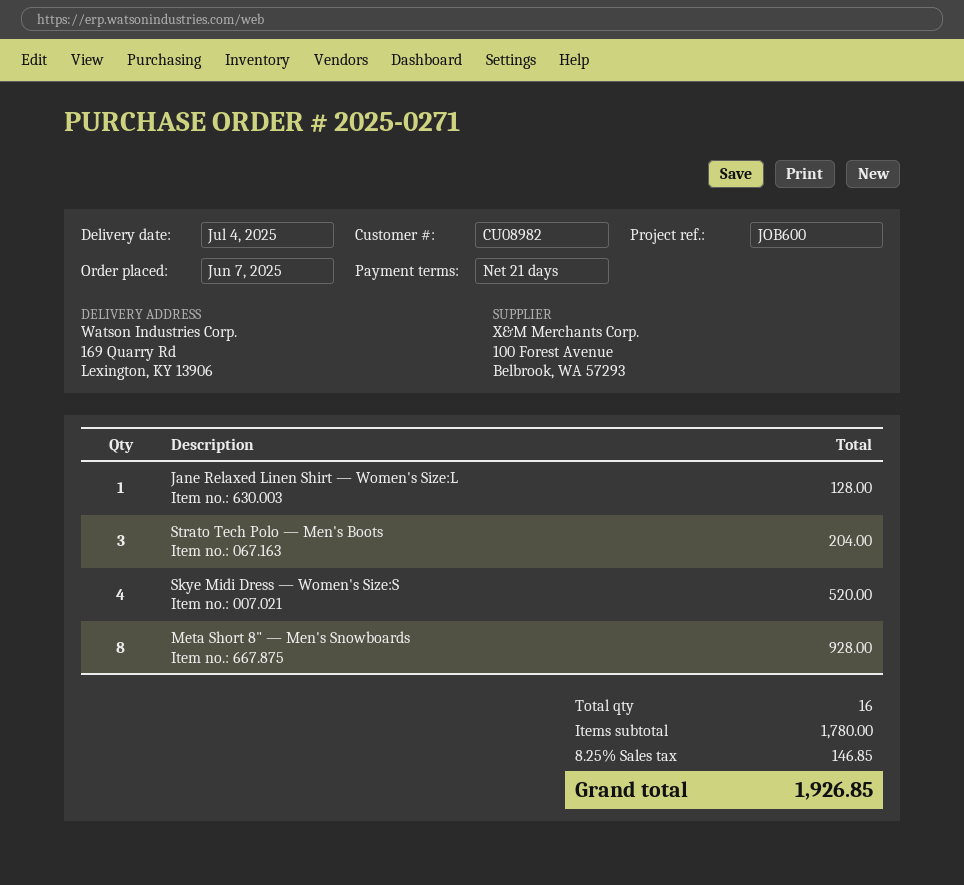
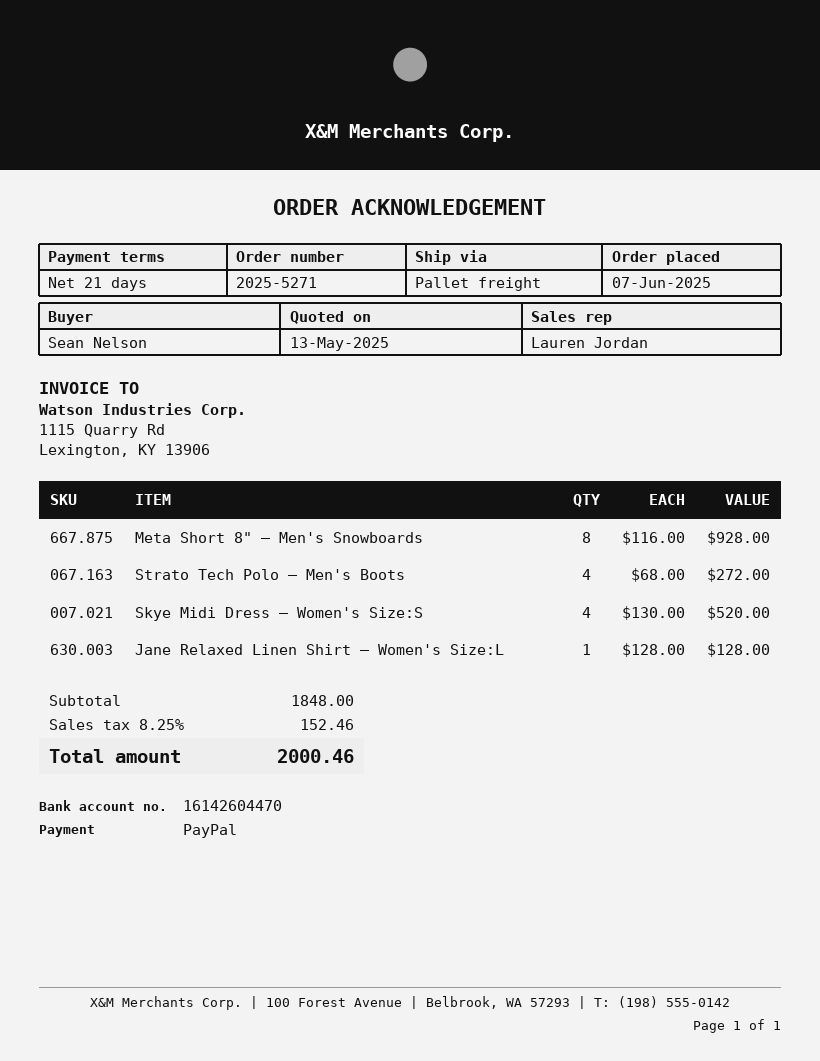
order number: 2025-0271 -> 2025-5271
Strato Tech Polo — Men's Boots: 3 for 204.00 -> 4 for 272.00
subtotal: 1780.00 -> 1848.00
tax: 8.25% = 146.85 -> 8.25% = 152.46
total: 1926.85 -> 2000.46

